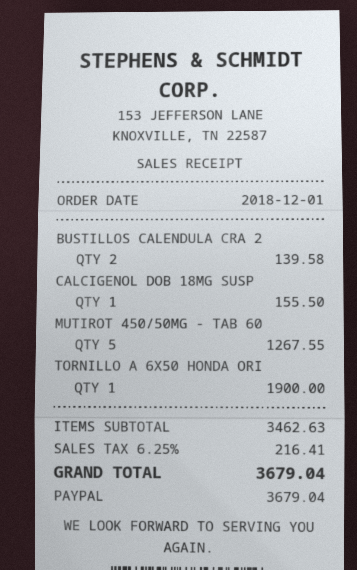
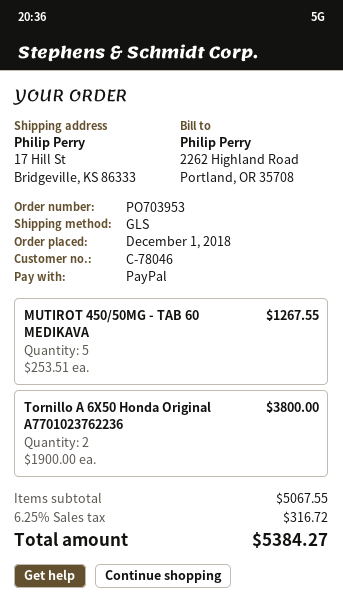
BUSTILLOS CALENDULA CRA 2: 2 for 139.58 -> none
CALCIGENOL DOB 18MG SUSP: 1 for 155.50 -> none
TORNILLO A 6X50 HONDA ORI: 1 for 1900.00 -> 2 for 3800.00
subtotal: 3462.63 -> 5067.55
tax: 6.25% = 216.41 -> 6.25% = 316.72
total: 3679.04 -> 5384.27

